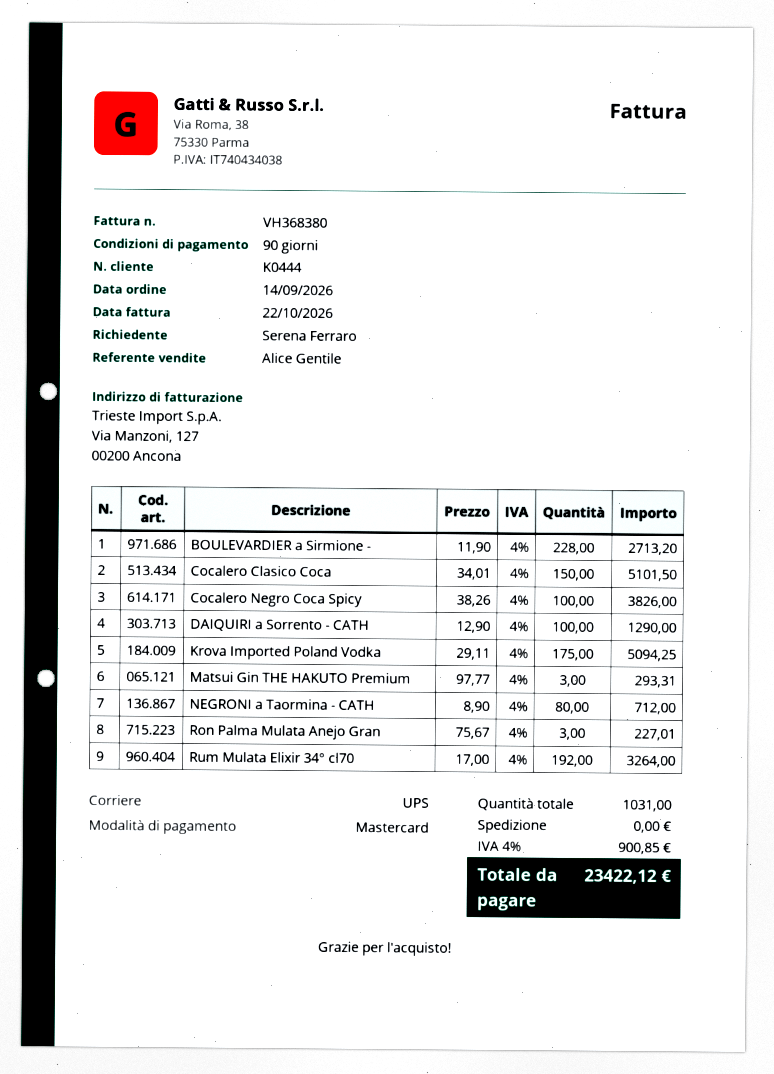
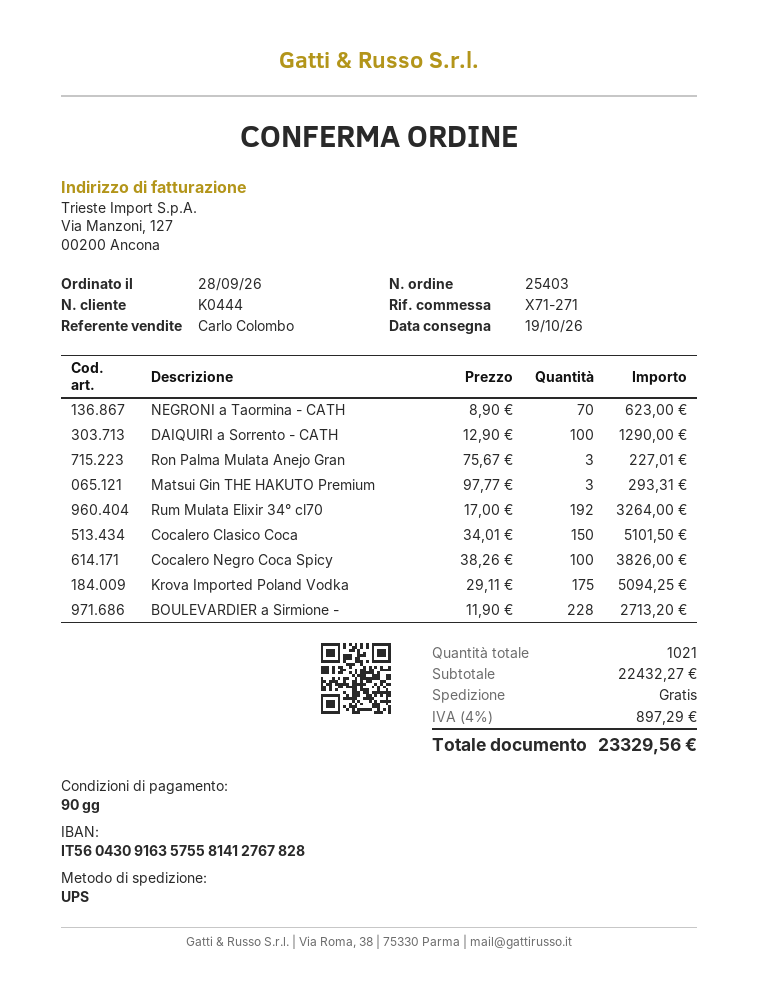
order date: 2026-09-14 -> 2026-09-28
sales rep: Alice Gentile -> Carlo Colombo
NEGRONI a Taormina - CATH: 80 x 8.90 = 712.00 -> 70 x 8.90 = 623.00
total quantity: 1031 -> 1021
tax: 4% = 900.85 -> 4% = 897.29
total: 23422.12 -> 23329.56

